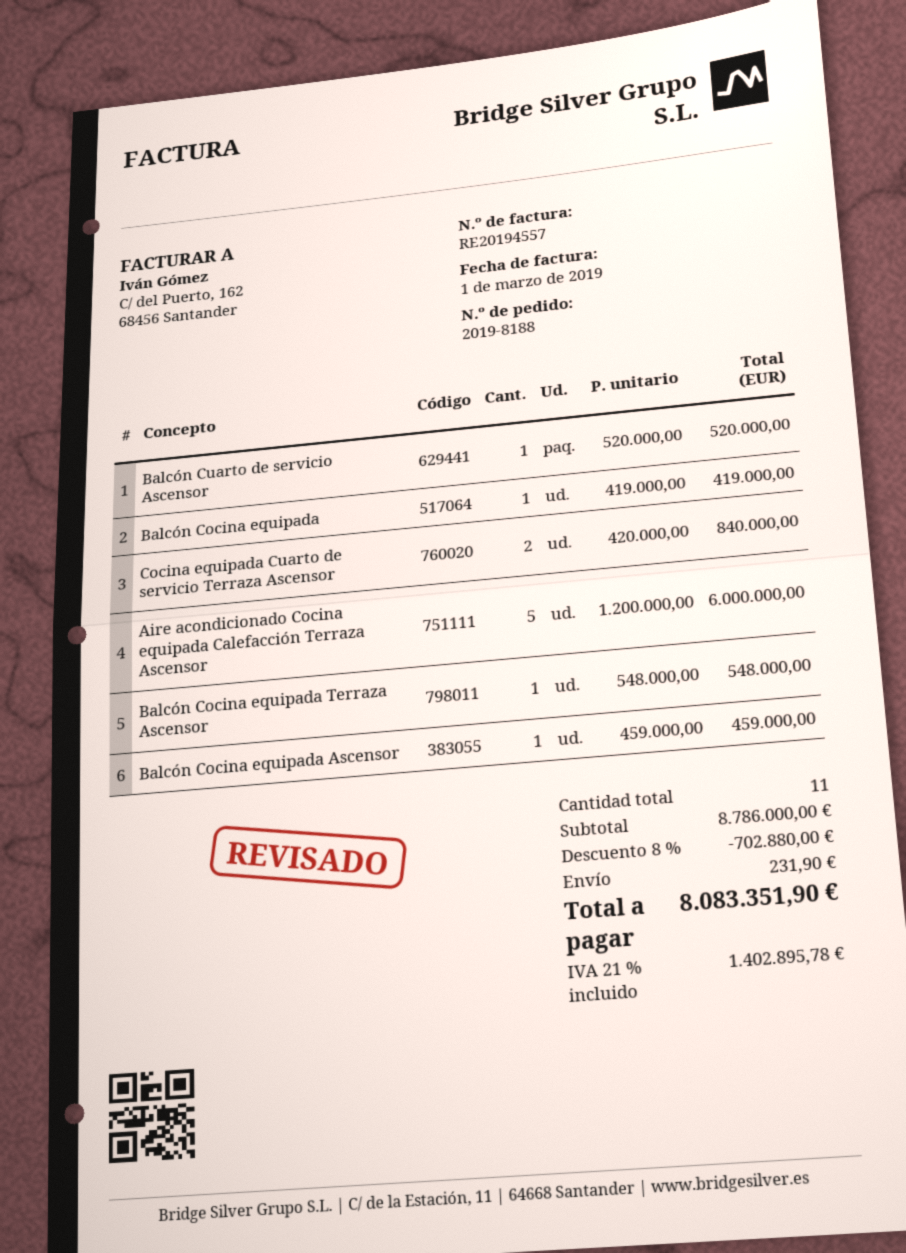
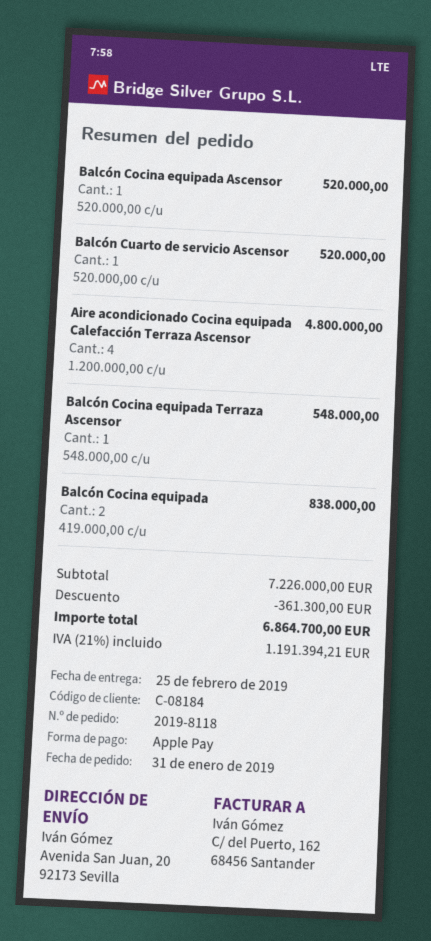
order number: 2019-8188 -> 2019-8118
Balcón Cocina equipada: 1 x 419000.00 = 419000.00 -> 2 x 419000.00 = 838000.00
Cocina equipada Cuarto de servicio Terraza Ascensor: 2 x 420000.00 = 840000.00 -> none
Aire acondicionado Cocina equipada Calefacción Terraza Ascensor: 5 x 1200000.00 = 6000000.00 -> 4 x 1200000.00 = 4800000.00
Balcón Cocina equipada Ascensor: 1 x 459000.00 = 459000.00 -> 1 x 520000.00 = 520000.00
subtotal: 8786000.00 -> 7226000.00
discount: 702880.00 -> 361300.00
shipping: 231.90 -> none
tax: 21% = 1402895.78 -> 21% = 1191394.21
total: 8083351.90 -> 6864700.00

